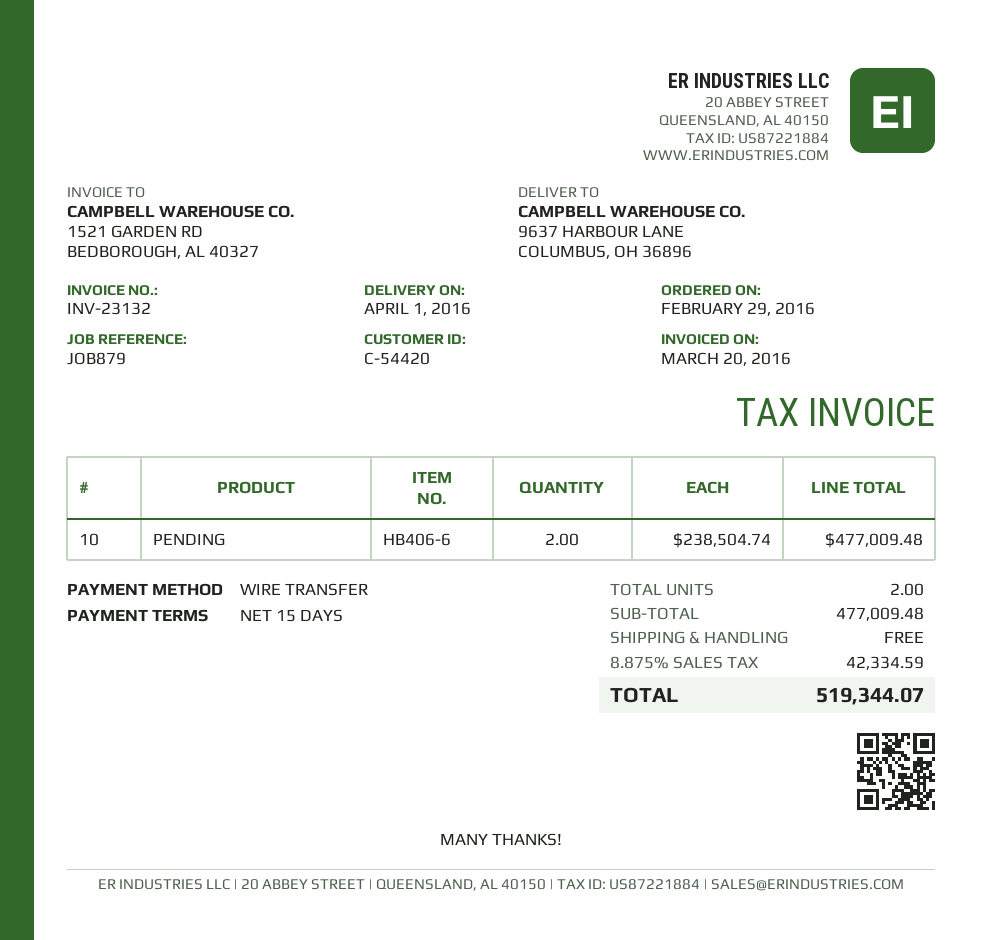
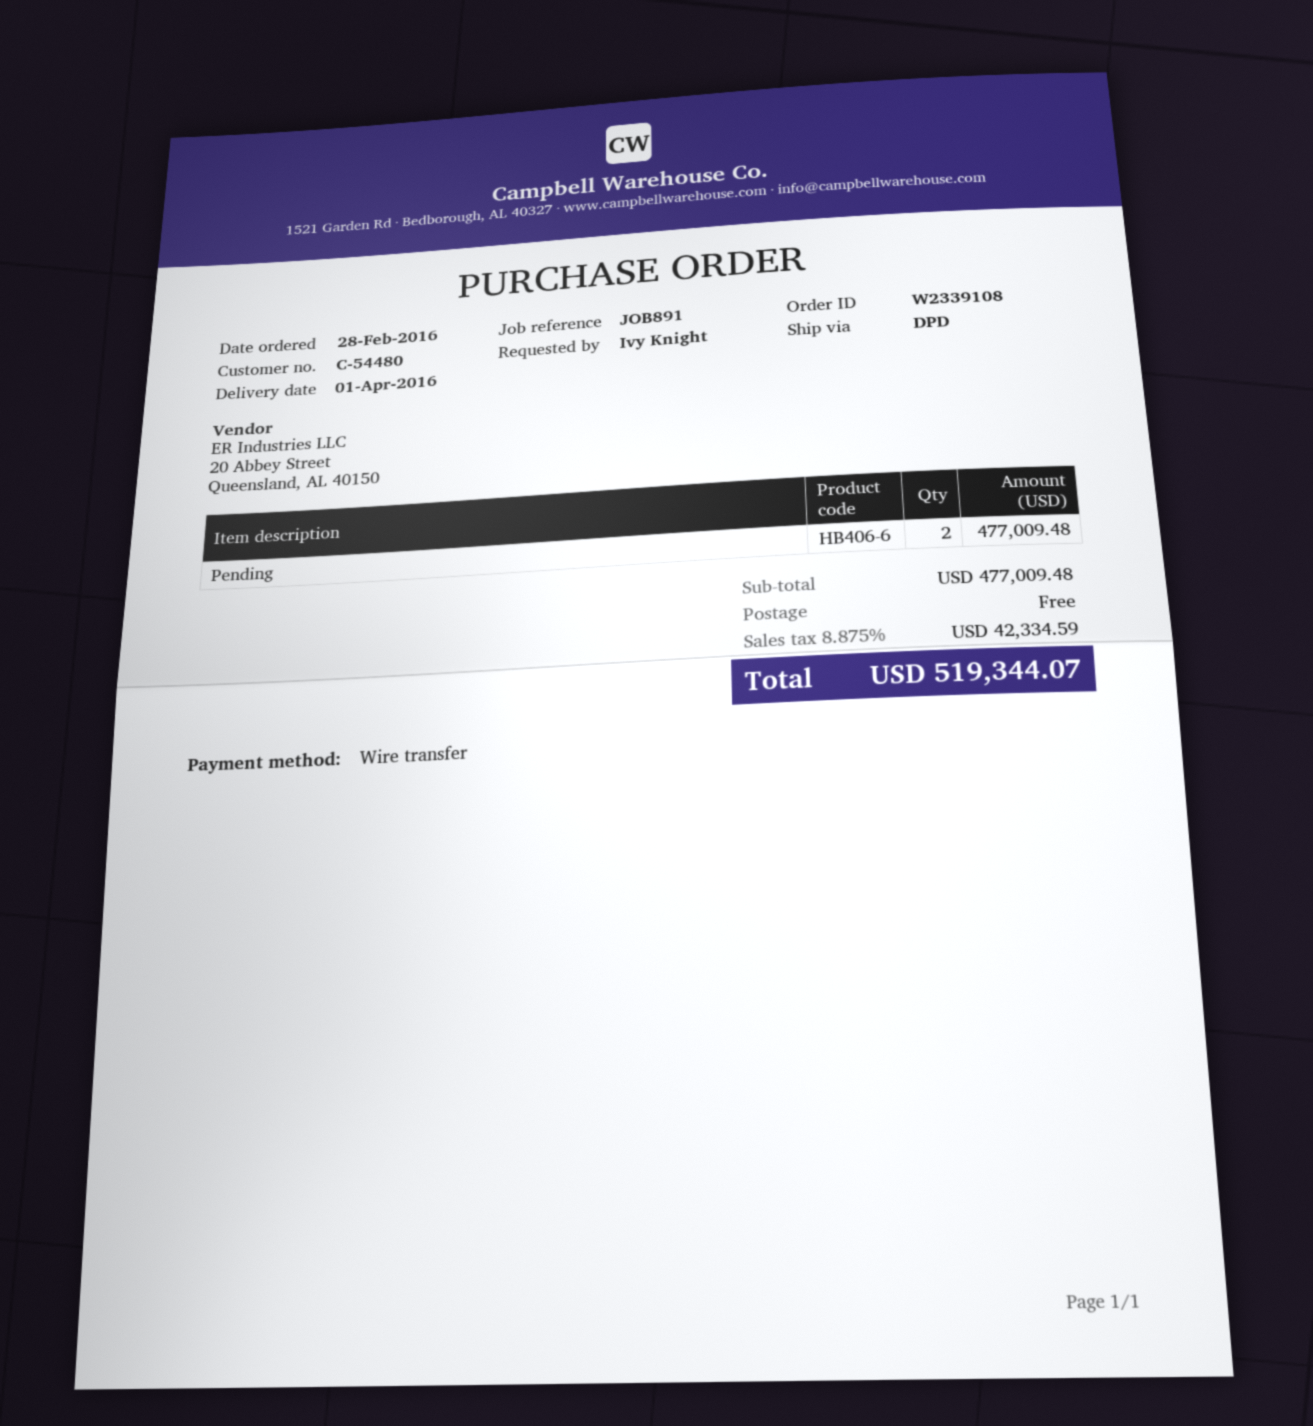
order date: 2016-02-29 -> 2016-02-28
customer number: C-54420 -> C-54480
reference: JOB879 -> JOB891

